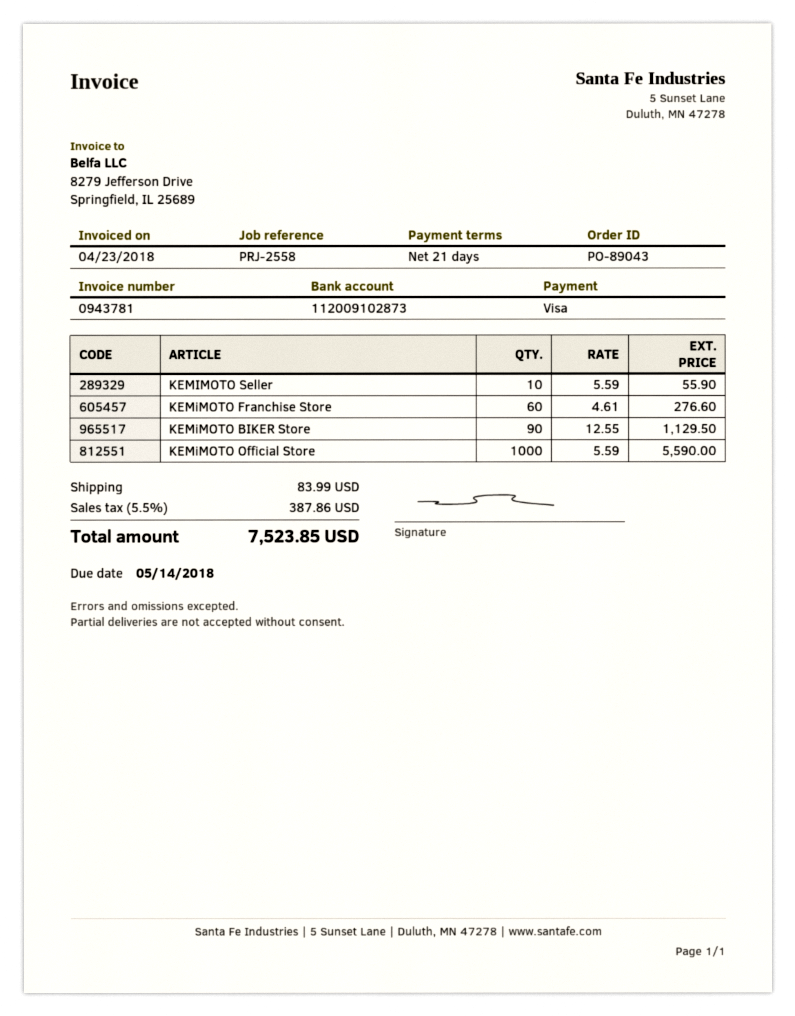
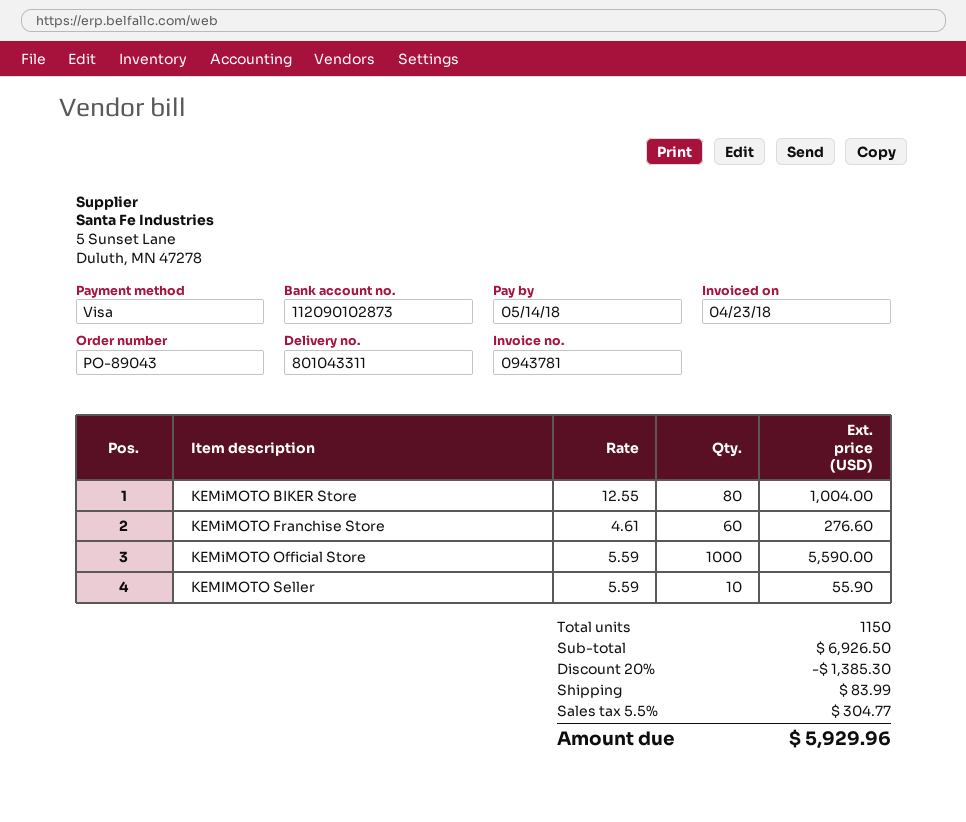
bank account: 112009102873 -> 112090102873
KEMiMOTO BIKER Store: 90 x 12.55 = 1129.50 -> 80 x 12.55 = 1004.00
discount: none -> 20% = 1385.30
tax: 5.5% = 387.86 -> 5.5% = 304.77
total: 7523.85 -> 5929.96

